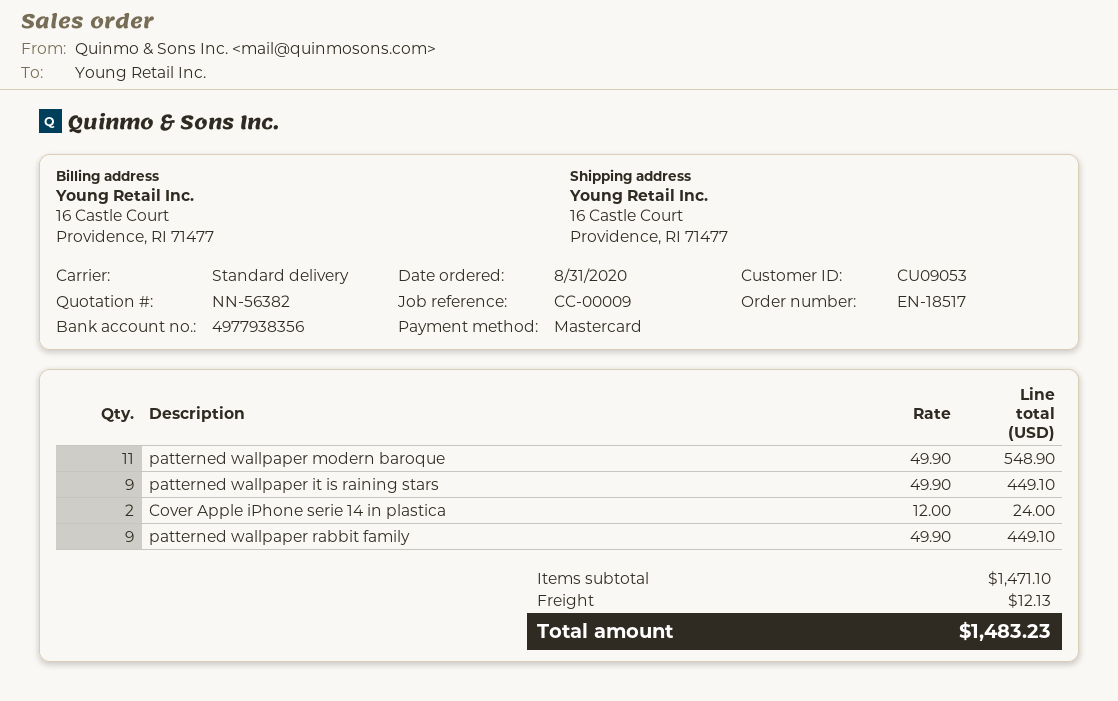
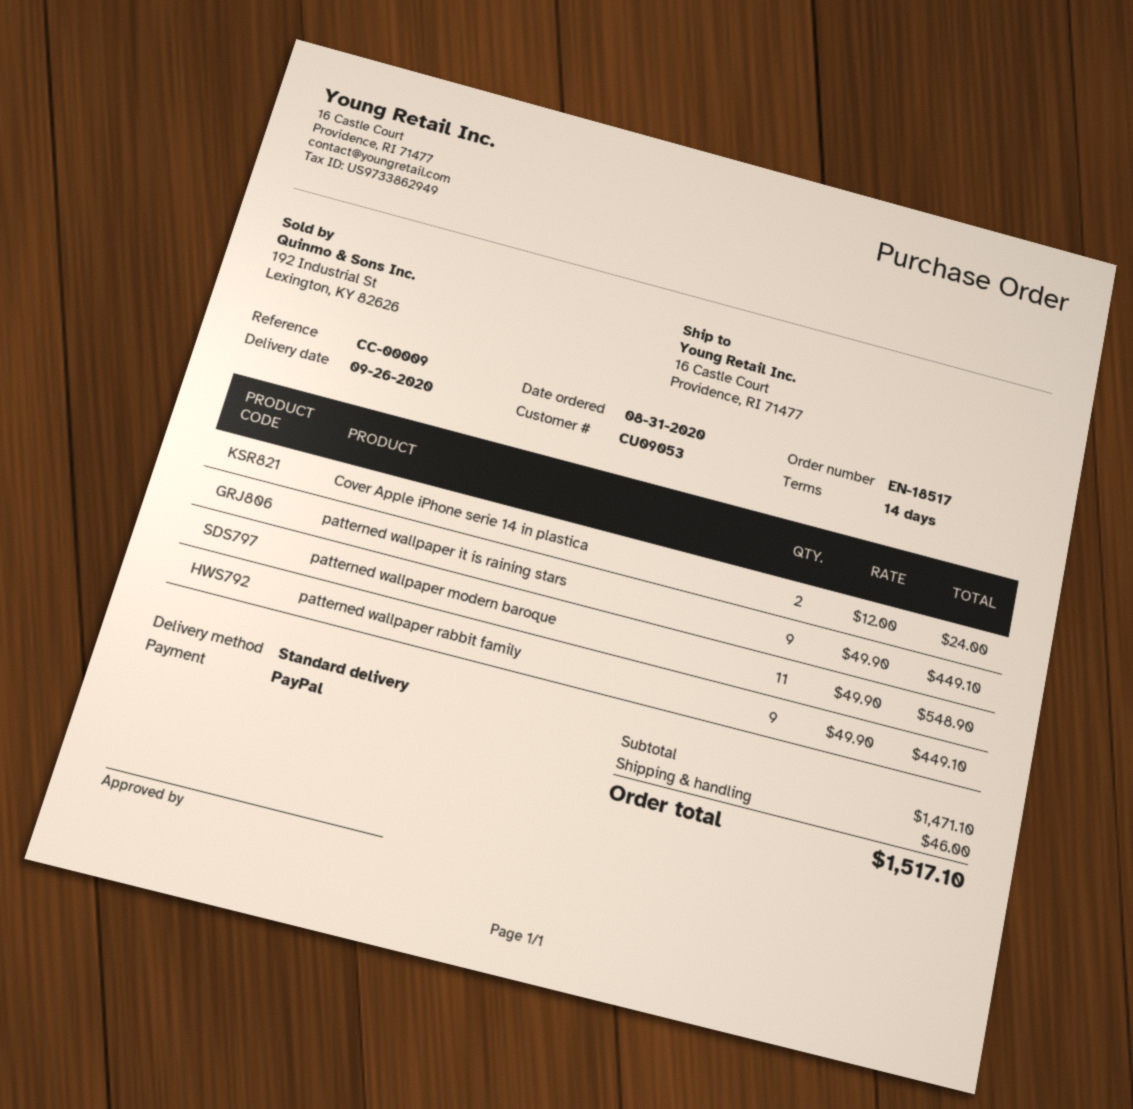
payment method: Mastercard -> PayPal
shipping: 12.13 -> 46.00
total: 1483.23 -> 1517.10

